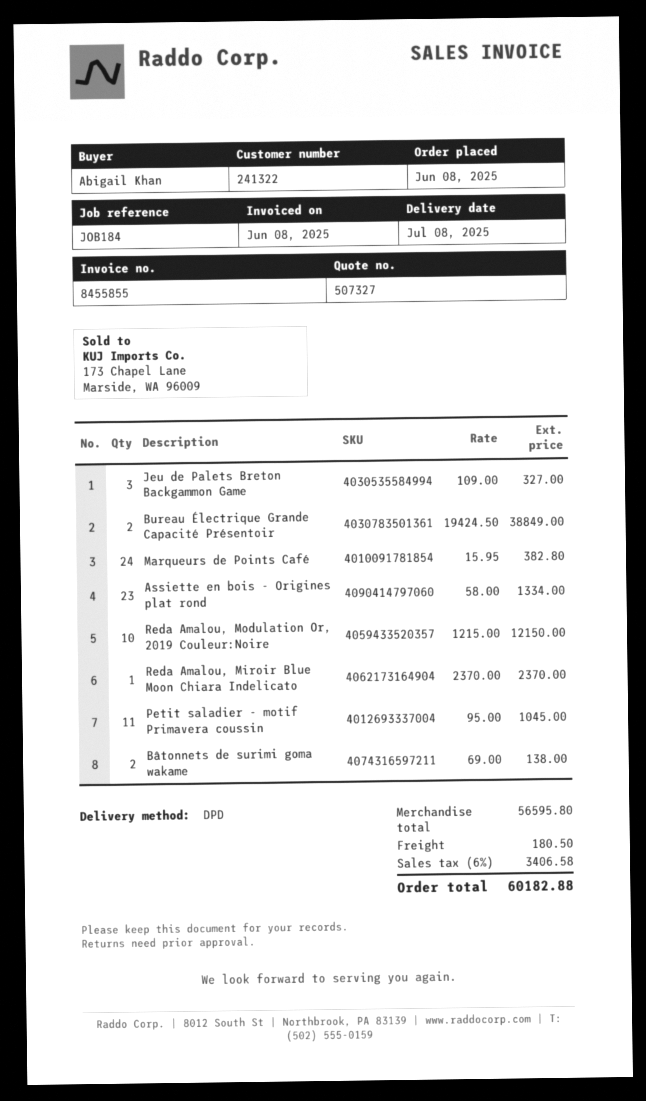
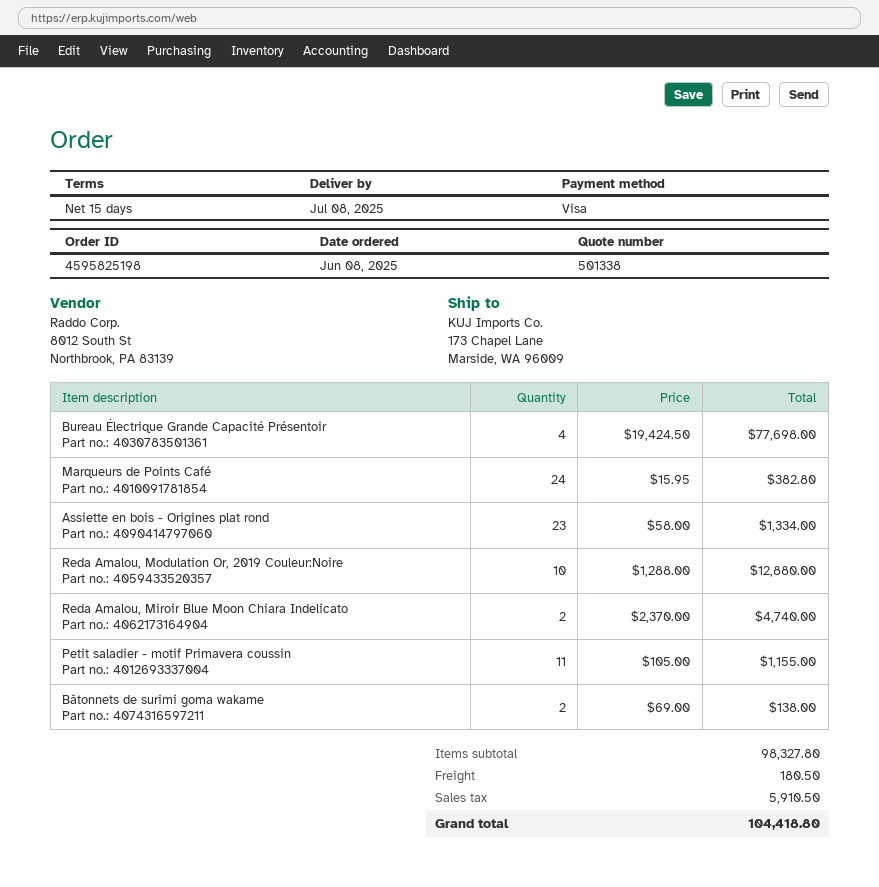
quote number: 507327 -> 501338
Jeu de Palets Breton Backgammon Game: 3 x 109.00 = 327.00 -> none
Bureau Électrique Grande Capacité Présentoir: 2 x 19424.50 = 38849.00 -> 4 x 19424.50 = 77698.00
Reda Amalou, Modulation Or, 2019 Couleur:Noire: 10 x 1215.00 = 12150.00 -> 10 x 1288.00 = 12880.00
Reda Amalou, Miroir Blue Moon Chiara Indelicato: 1 x 2370.00 = 2370.00 -> 2 x 2370.00 = 4740.00
Petit saladier - motif Primavera coussin: 11 x 95.00 = 1045.00 -> 11 x 105.00 = 1155.00
subtotal: 56595.80 -> 98327.80
tax: 3406.58 -> 5910.50
total: 60182.88 -> 104418.80

